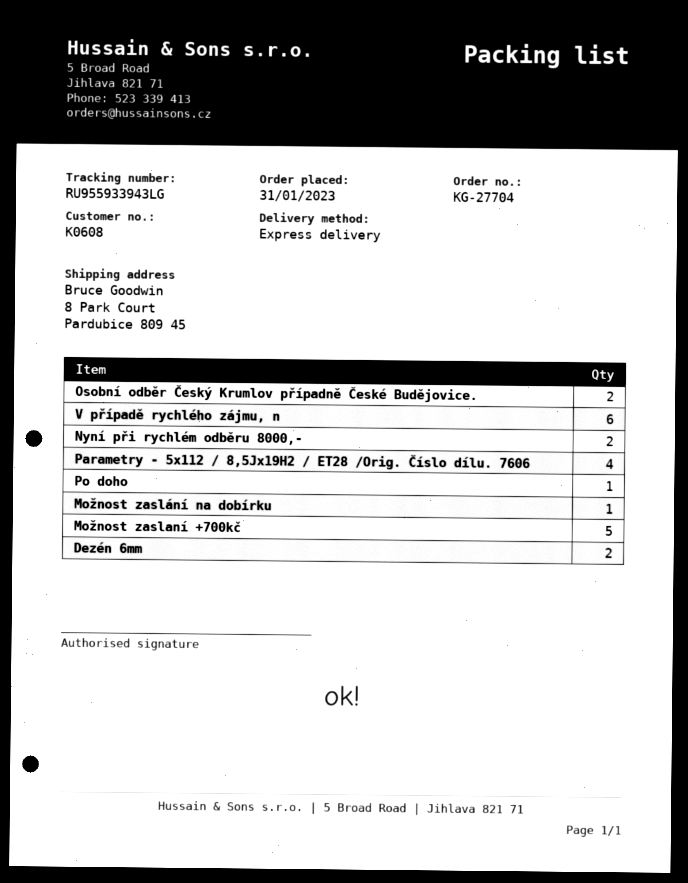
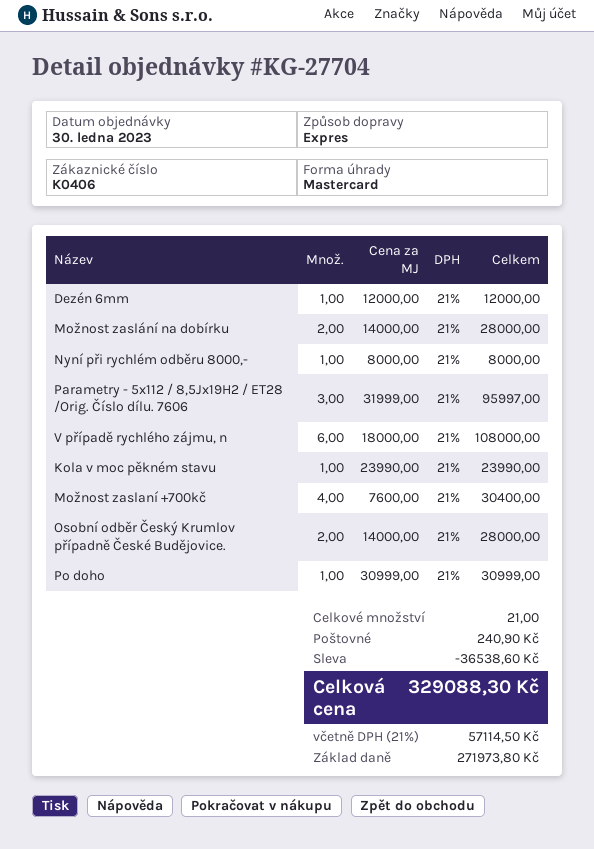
order date: 2023-01-31 -> 2023-01-30
customer number: K0608 -> K0406
Nyní při rychlém odběru 8000,-: 2 -> 1
Parametry - 5x112 / 8,5Jx19H2 / ET28 /Orig. Číslo dílu. 7606: 4 -> 3
Možnost zaslání na dobírku: 1 -> 2
Možnost zaslaní +700kč: 5 -> 4
Dezén 6mm: 2 -> 1
Kola v moc pěkném stavu: none -> 1

